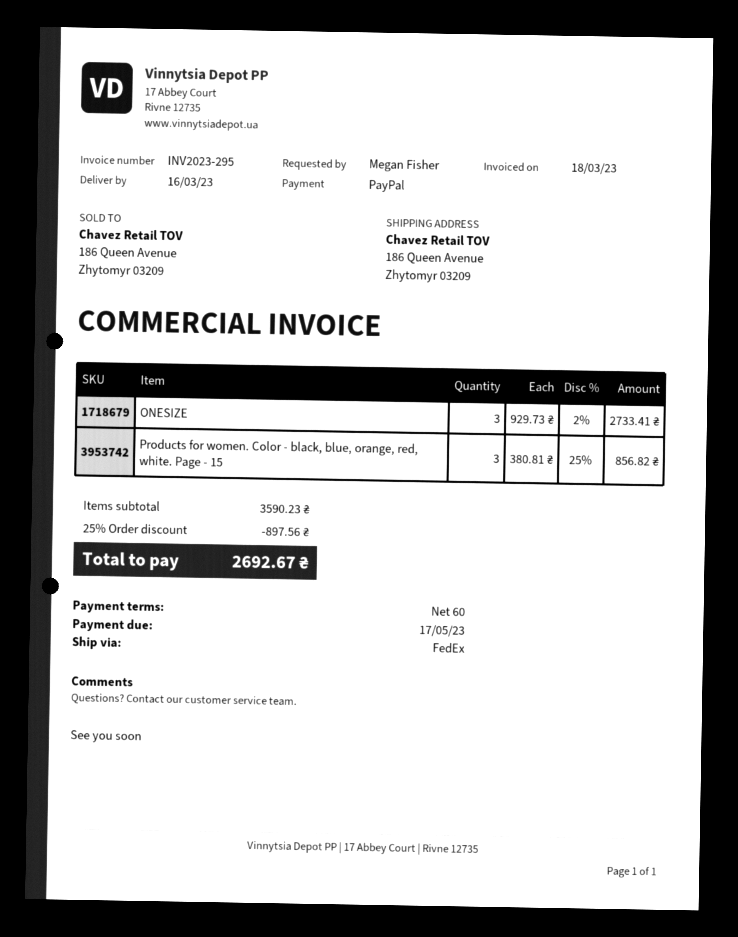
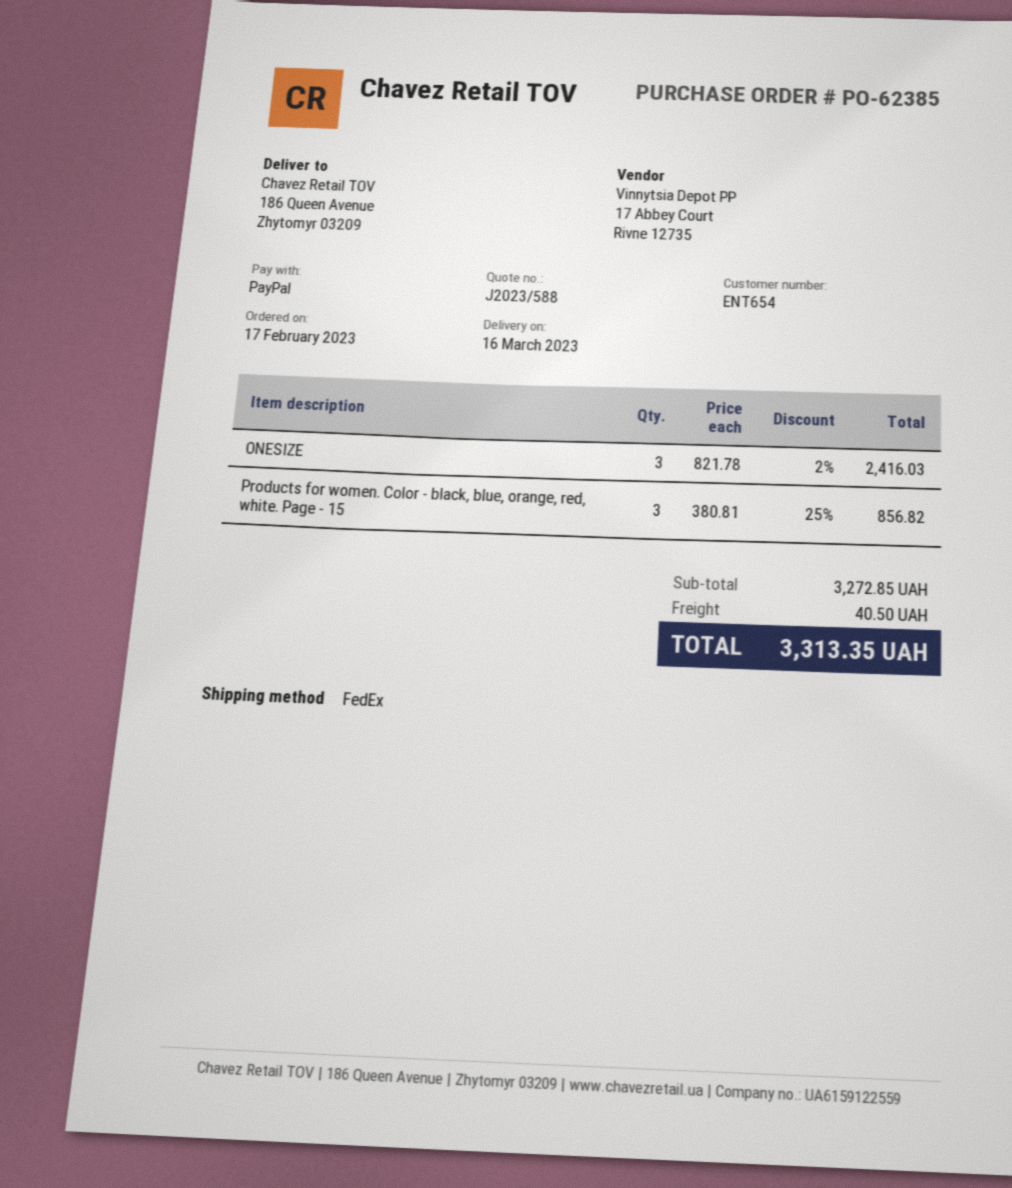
ONESIZE: 3 x 929.73 - 2% = 2733.41 -> 3 x 821.78 - 2% = 2416.03
subtotal: 3590.23 -> 3272.85
discount: 25% = 897.56 -> none
shipping: none -> 40.50
total: 2692.67 -> 3313.35

